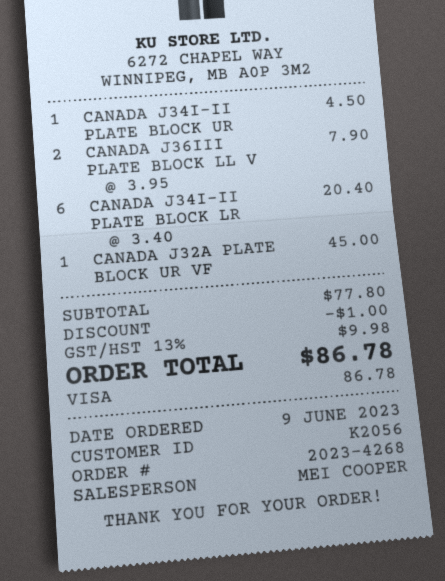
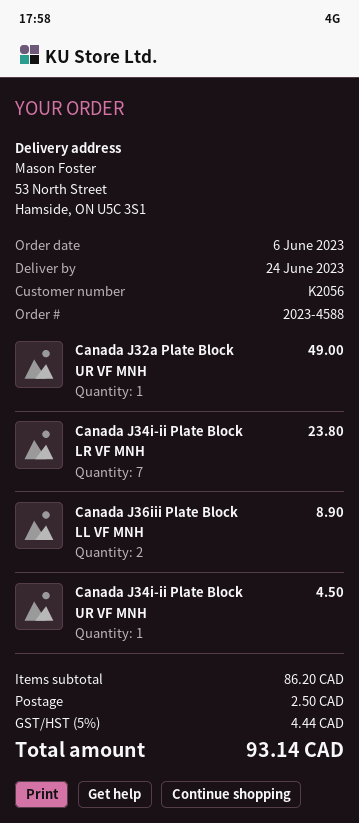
order number: 2023-4268 -> 2023-4588
order date: 2023-06-09 -> 2023-06-06
CANADA J36III PLATE BLOCK LL V: 2 for 7.90 -> 2 for 8.90
CANADA J34I-II PLATE BLOCK LR: 6 for 20.40 -> 7 for 23.80
CANADA J32A PLATE BLOCK UR VF: 1 for 45.00 -> 1 for 49.00
subtotal: 77.80 -> 86.20
discount: 1.00 -> none
shipping: none -> 2.50
tax: 13% = 9.98 -> 5% = 4.44
total: 86.78 -> 93.14

